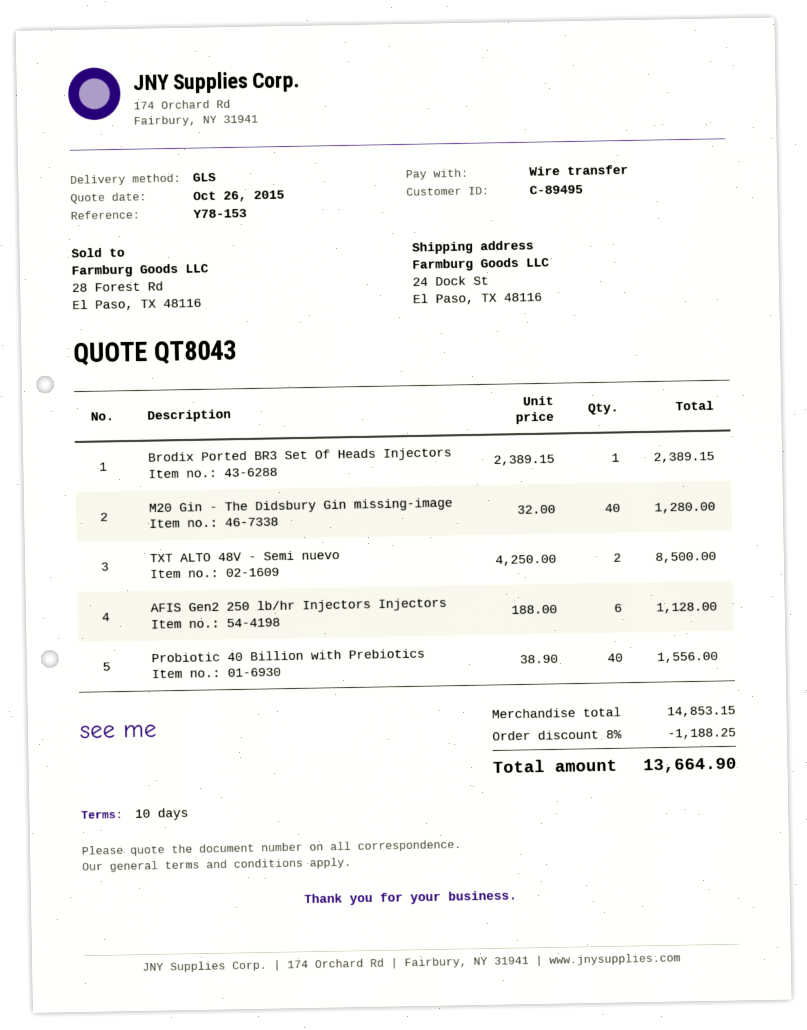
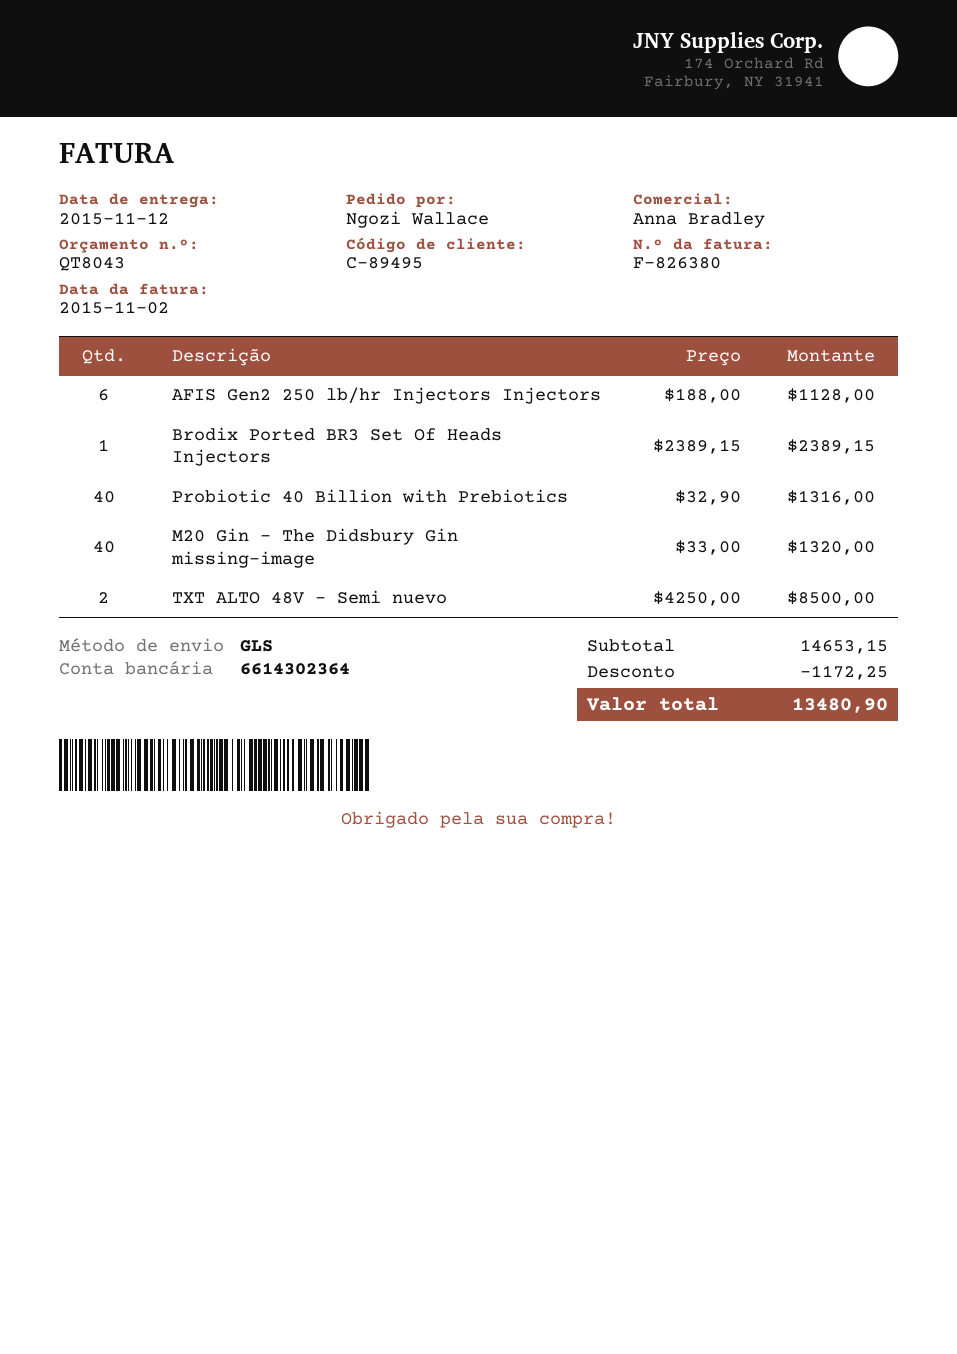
M20 Gin - The Didsbury Gin missing-image: 40 x 32.00 = 1280.00 -> 40 x 33.00 = 1320.00
Probiotic 40 Billion with Prebiotics: 40 x 38.90 = 1556.00 -> 40 x 32.90 = 1316.00
subtotal: 14853.15 -> 14653.15
discount: 1188.25 -> 1172.25
total: 13664.90 -> 13480.90

